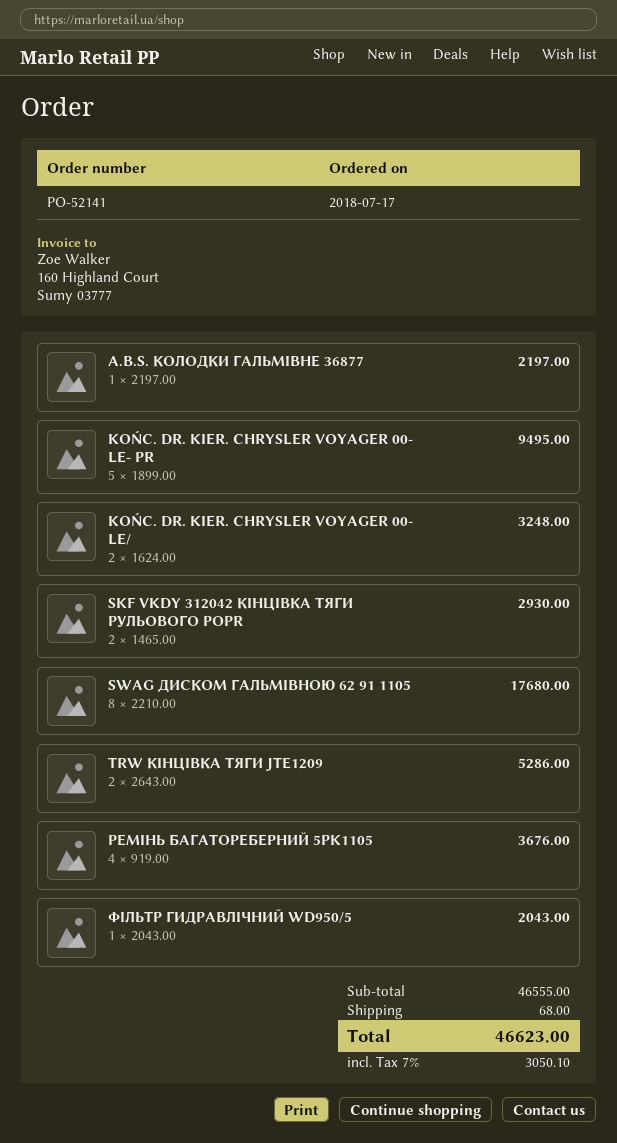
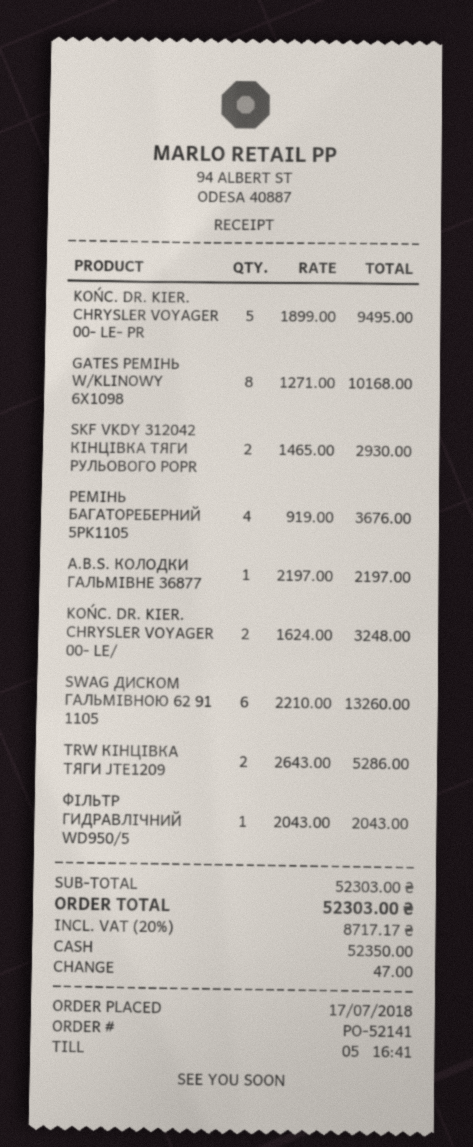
SWAG ДИСКОМ ГАЛЬМІВНОЮ 62 91 1105: 8 x 2210.00 = 17680.00 -> 6 x 2210.00 = 13260.00
GATES РЕМІНЬ W/KLINOWY 6X1098: none -> 8 x 1271.00 = 10168.00
subtotal: 46555.00 -> 52303.00
shipping: 68.00 -> none
tax: 7% = 3050.10 -> 20% = 8717.17
total: 46623.00 -> 52303.00

